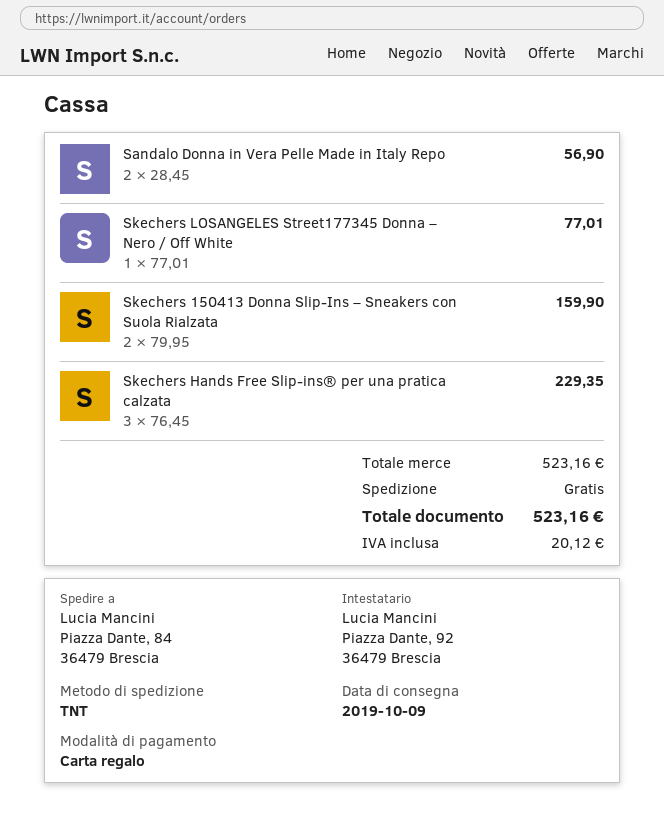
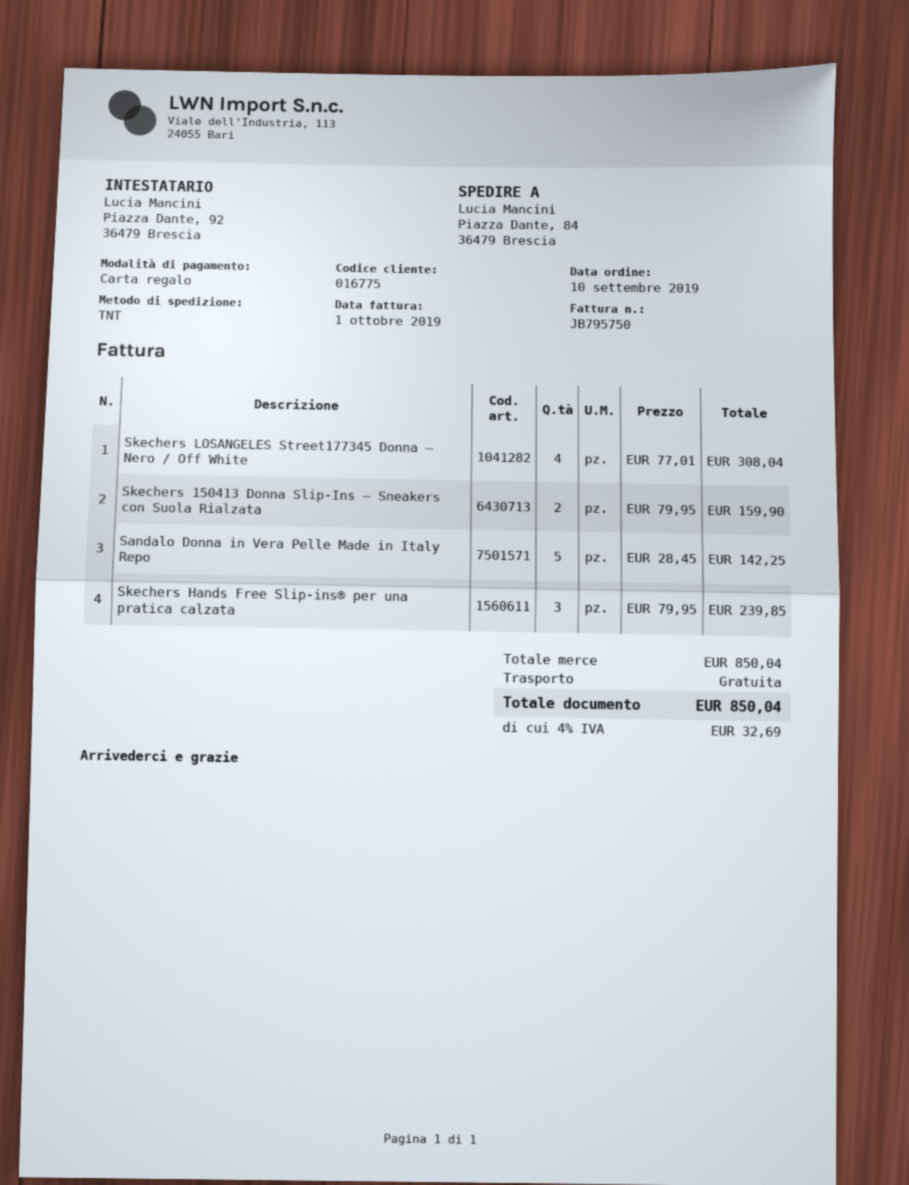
Sandalo Donna in Vera Pelle Made in Italy Repo: 2 x 28.45 = 56.90 -> 5 x 28.45 = 142.25
Skechers LOSANGELES Street177345 Donna – Nero / Off White: 1 x 77.01 = 77.01 -> 4 x 77.01 = 308.04
Skechers Hands Free Slip-ins® per una pratica calzata: 3 x 76.45 = 229.35 -> 3 x 79.95 = 239.85
subtotal: 523.16 -> 850.04
tax: 20.12 -> 32.69
total: 523.16 -> 850.04

